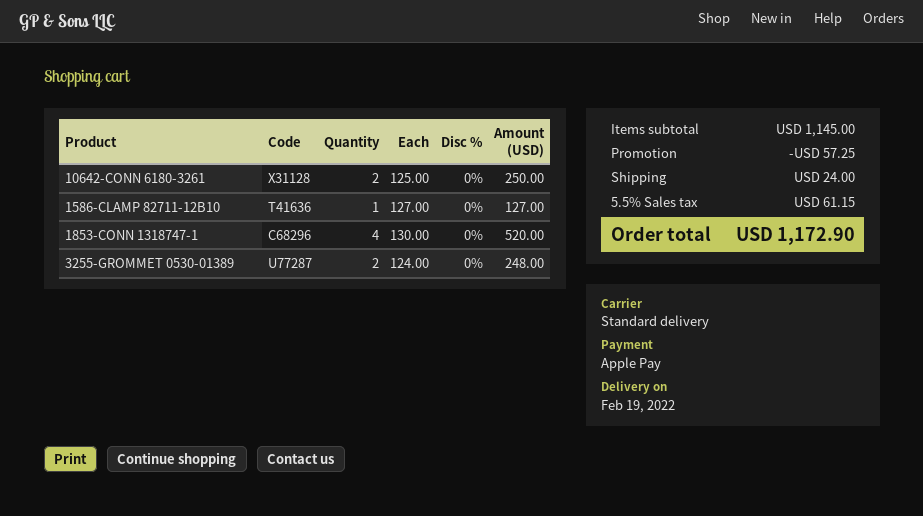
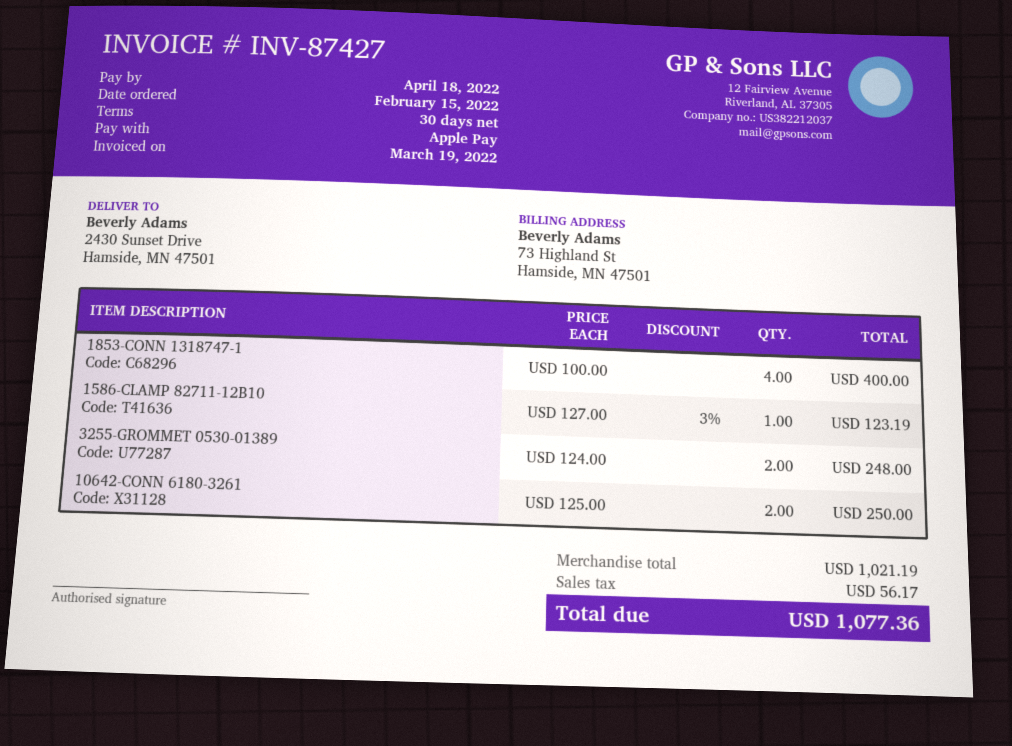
1586-CLAMP 82711-12B10: 1 x 127.00 = 127.00 -> 1 x 127.00 - 3% = 123.19
1853-CONN 1318747-1: 4 x 130.00 = 520.00 -> 4 x 100.00 = 400.00
subtotal: 1145.00 -> 1021.19
discount: 57.25 -> none
shipping: 24.00 -> none
tax: 61.15 -> 56.17
total: 1172.90 -> 1077.36

